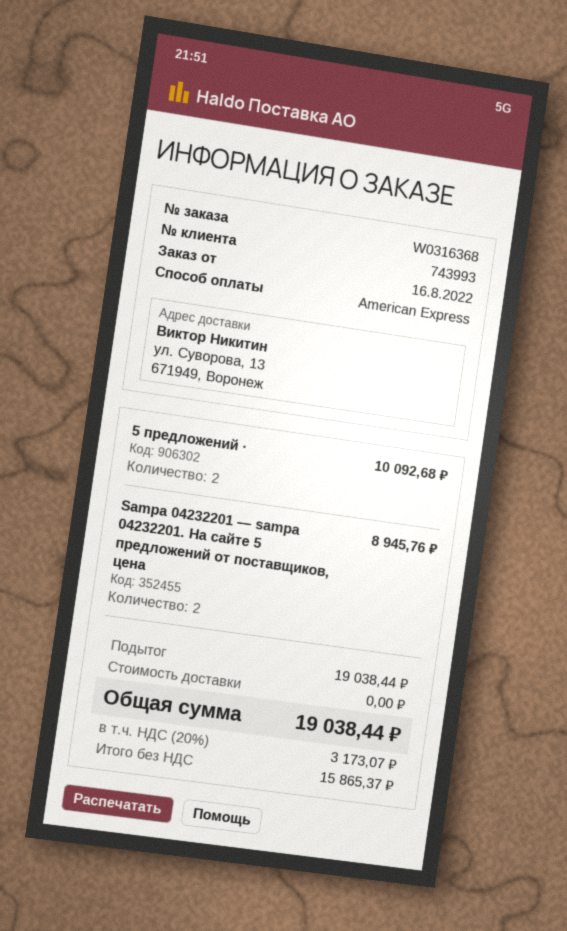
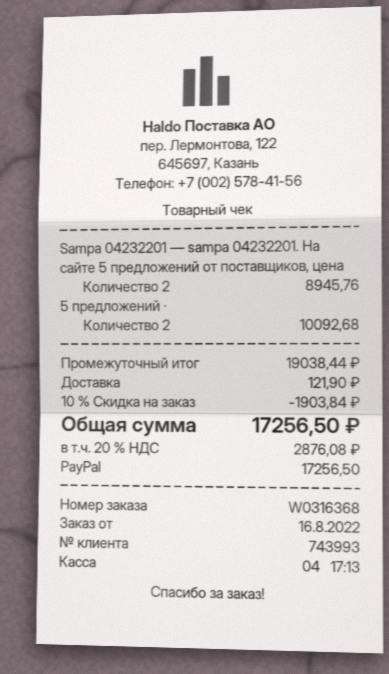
payment method: American Express -> PayPal
discount: none -> 10% = 1903.84
shipping: 0.00 -> 121.90
tax: 20% = 3173.07 -> 20% = 2876.08
total: 19038.44 -> 17256.50

